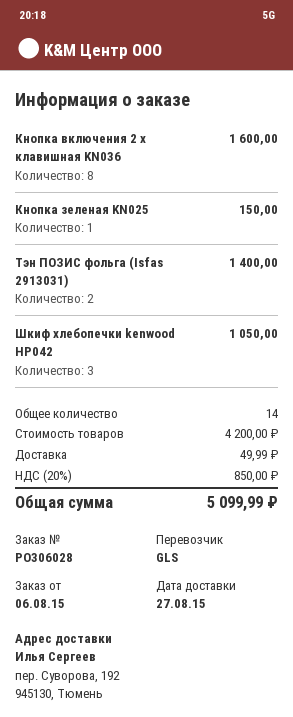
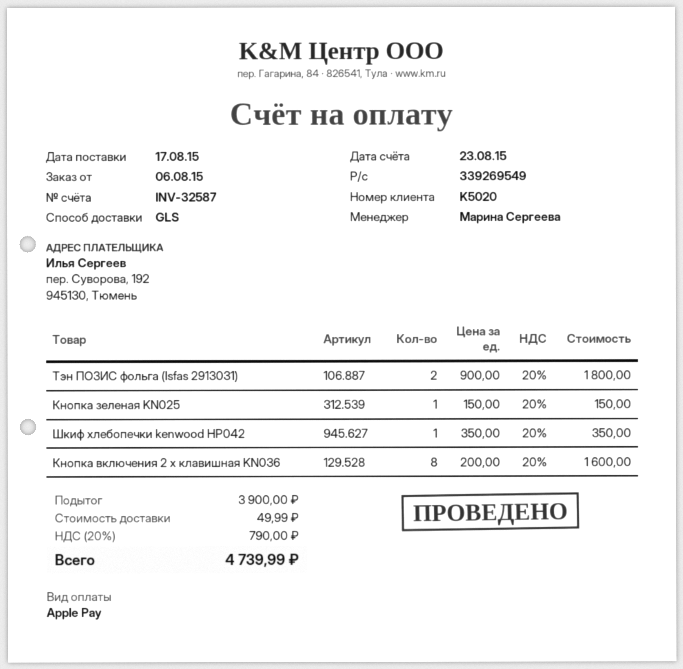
delivery date: 2015-08-27 -> 2015-08-17
Тэн ПОЗИС фольга (Isfas 2913031): 2 for 1400.00 -> 2 for 1800.00
Шкиф хлебопечки kenwood HP042: 3 for 1050.00 -> 1 for 350.00
subtotal: 4200.00 -> 3900.00
tax: 20% = 850.00 -> 20% = 790.00
total: 5099.99 -> 4739.99

